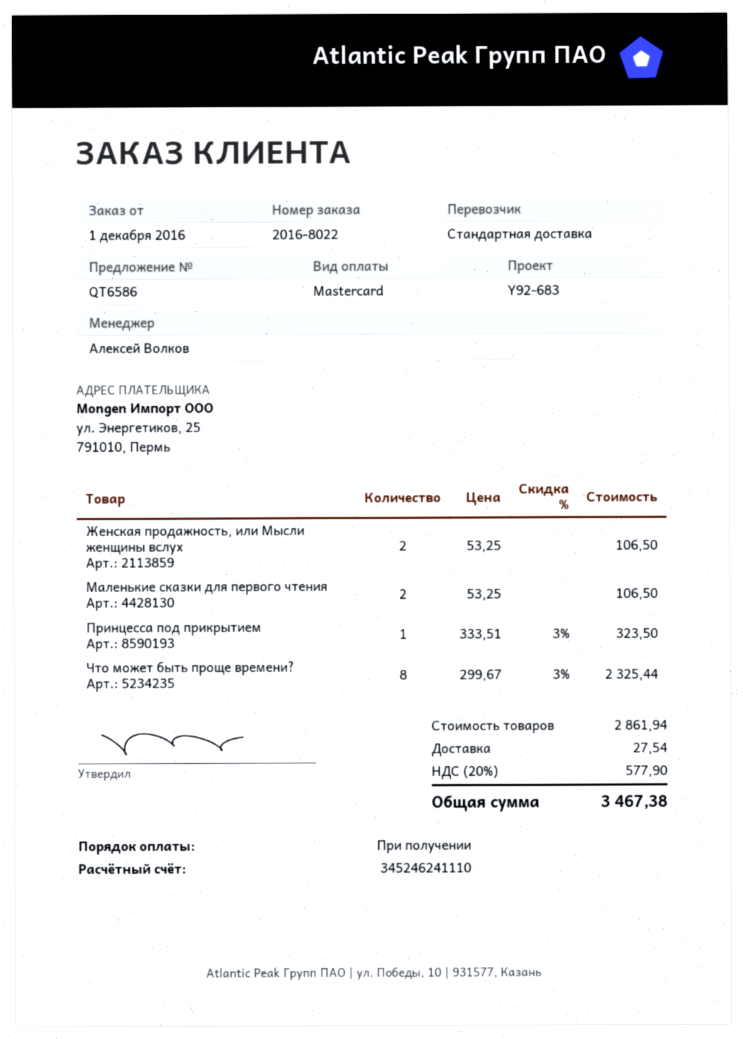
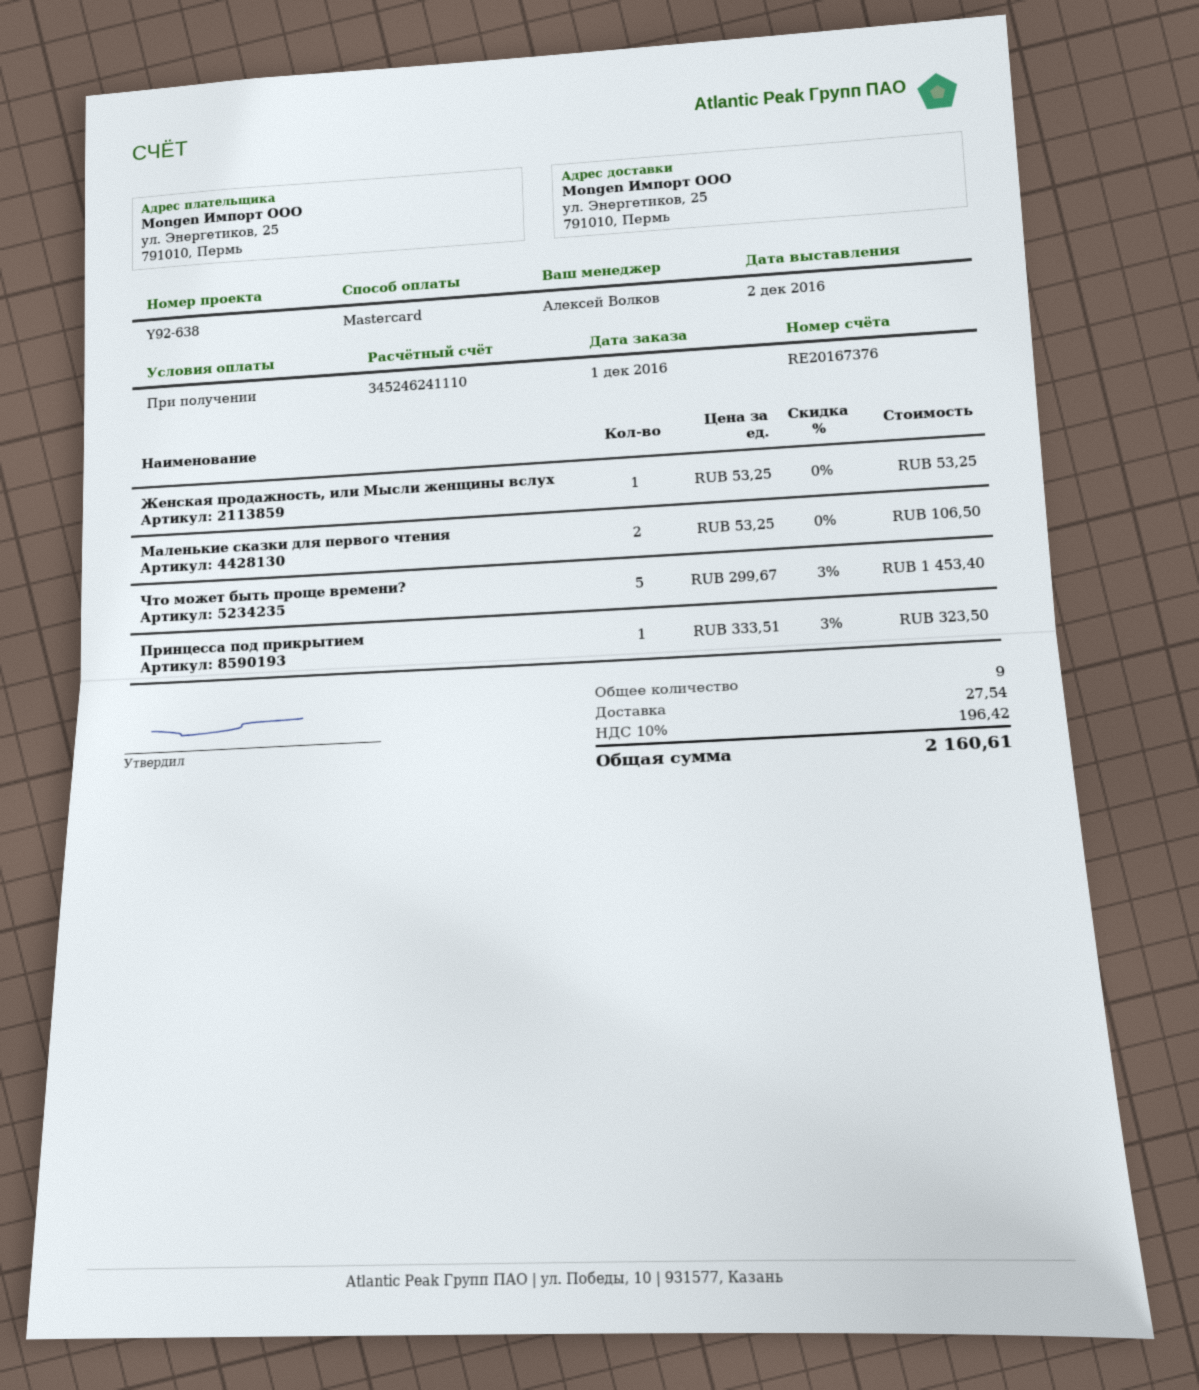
reference: Y92-683 -> Y92-638
Женская продажность, или Мысли женщины вслух: 2 x 53.25 = 106.50 -> 1 x 53.25 = 53.25
Что может быть проще времени?: 8 x 299.67 - 3% = 2325.44 -> 5 x 299.67 - 3% = 1453.40
tax: 20% = 577.90 -> 10% = 196.42
total: 3467.38 -> 2160.61

